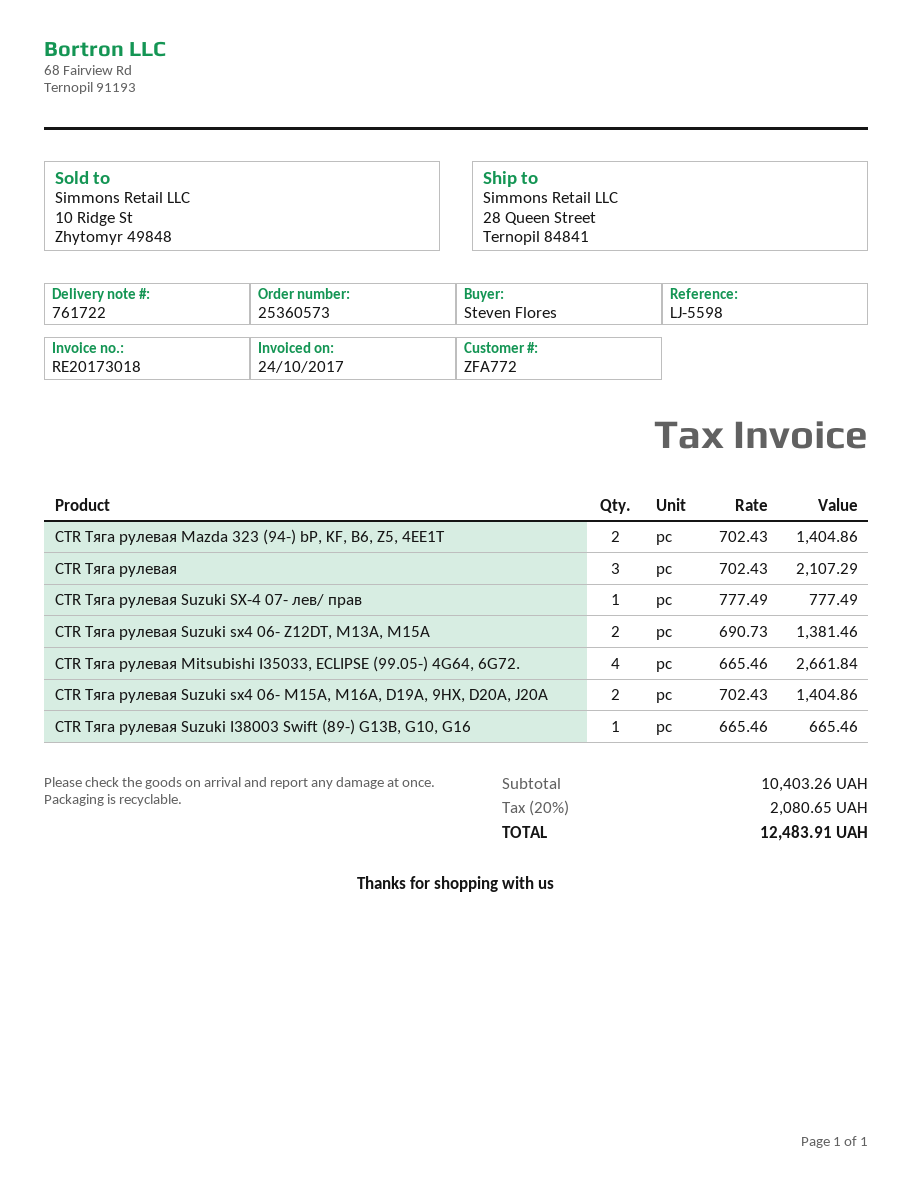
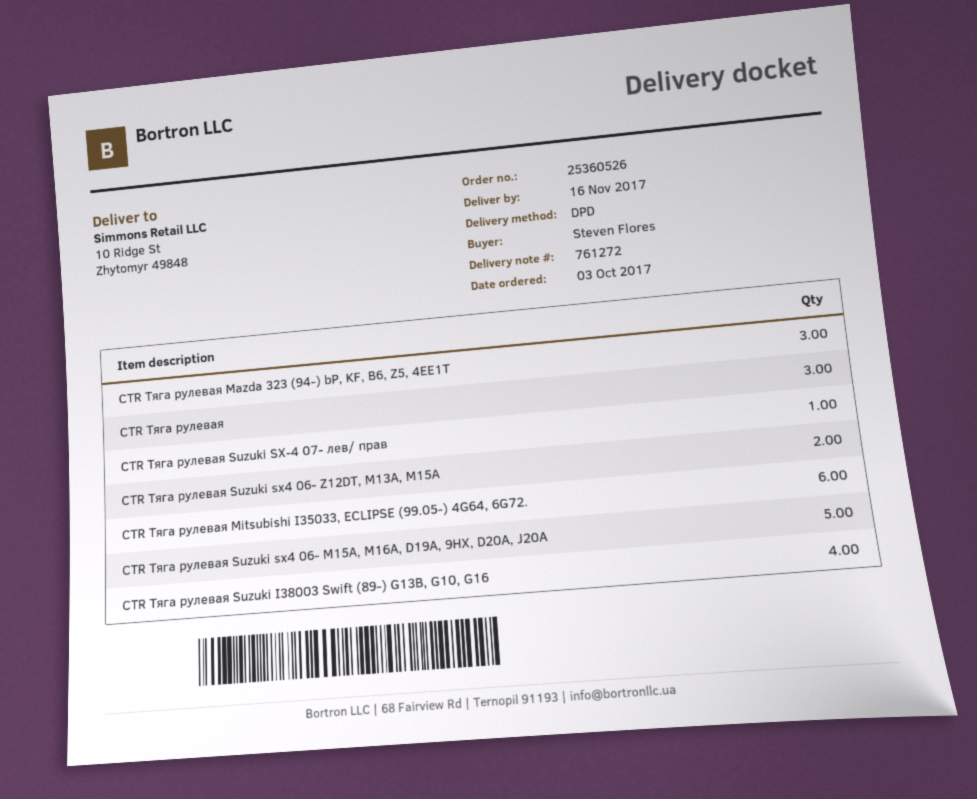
order number: 25360573 -> 25360526
delivery note number: 761722 -> 761272
ship to: 28 Queen Street, Ternopil 84841 -> 10 Ridge St, Zhytomyr 49848
CTR Тяга рулевая Mazda 323 (94-) bP, KF, B6, Z5, 4EE1T: 2 -> 3
CTR Тяга рулевая Mitsubishi I35033, ECLIPSE (99.05-) 4G64, 6G72.: 4 -> 6
CTR Тяга рулевая Suzuki sx4 06- M15A, M16A, D19A, 9HX, D20A, J20A: 2 -> 5
CTR Тяга рулевая Suzuki I38003 Swift (89-) G13B, G10, G16: 1 -> 4

